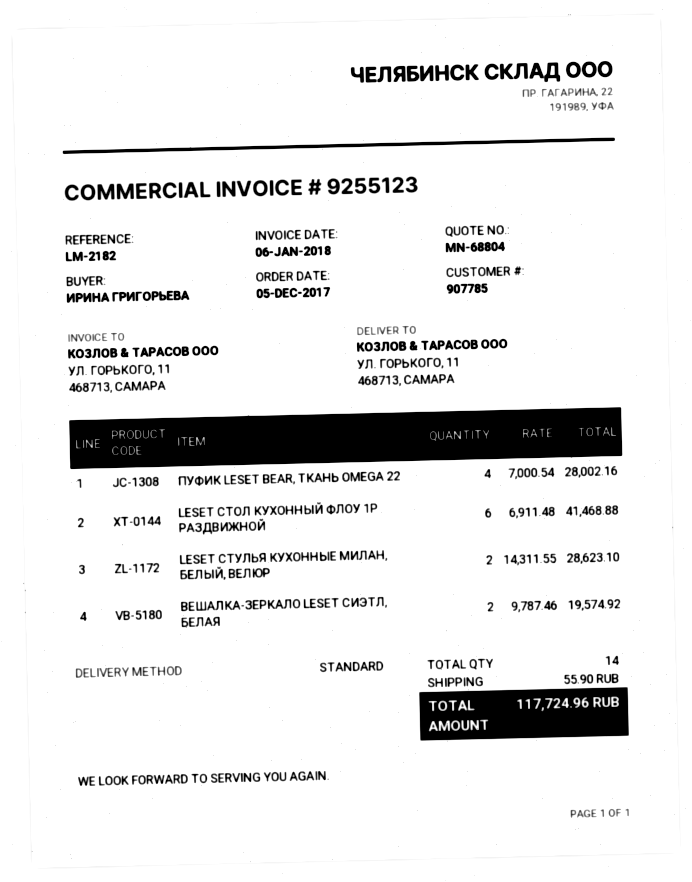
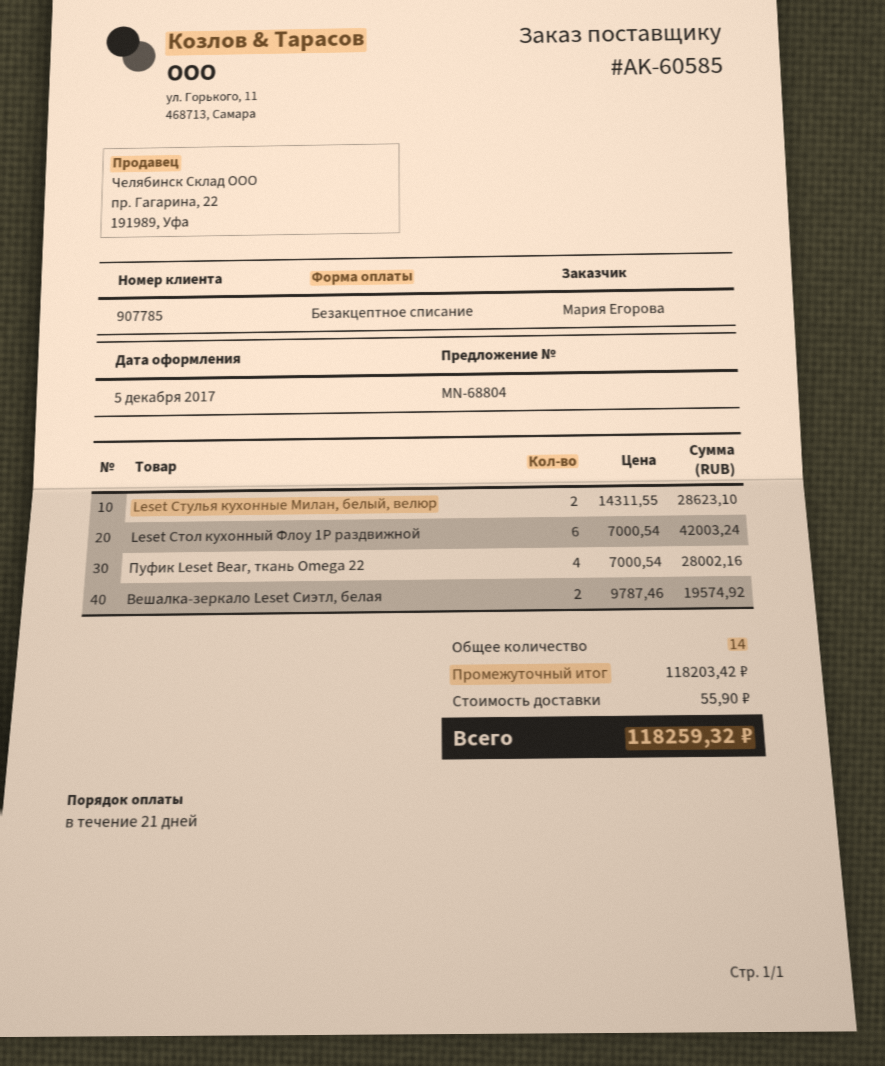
ordered by: ИРИНА ГРИГОРЬЕВА -> Мария Егорова
LESET СТОЛ КУХОННЫЙ ФЛОУ 1Р РАЗДВИЖНОЙ: 6 x 6911.48 = 41468.88 -> 6 x 7000.54 = 42003.24
total: 117724.96 -> 118259.32

